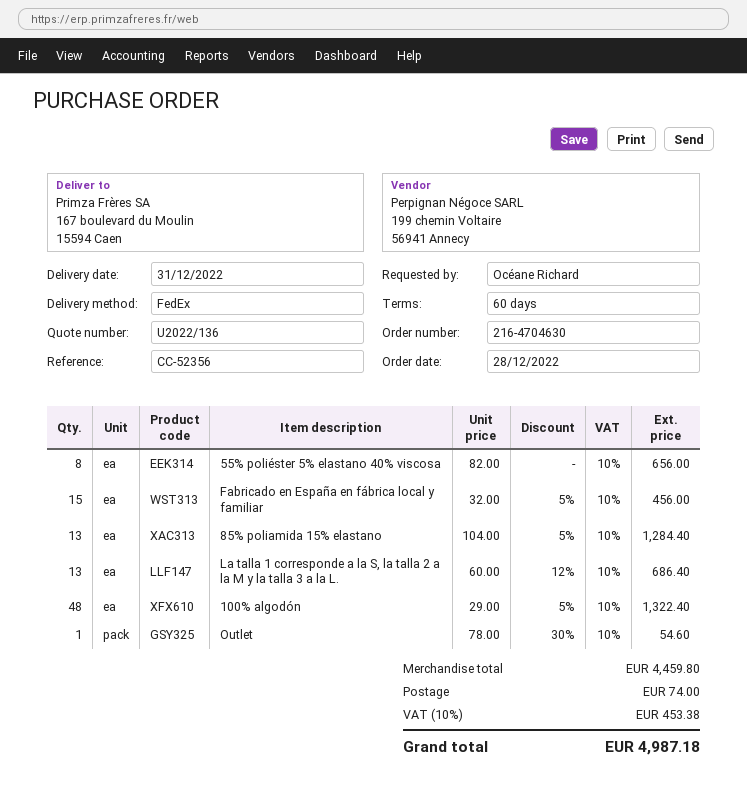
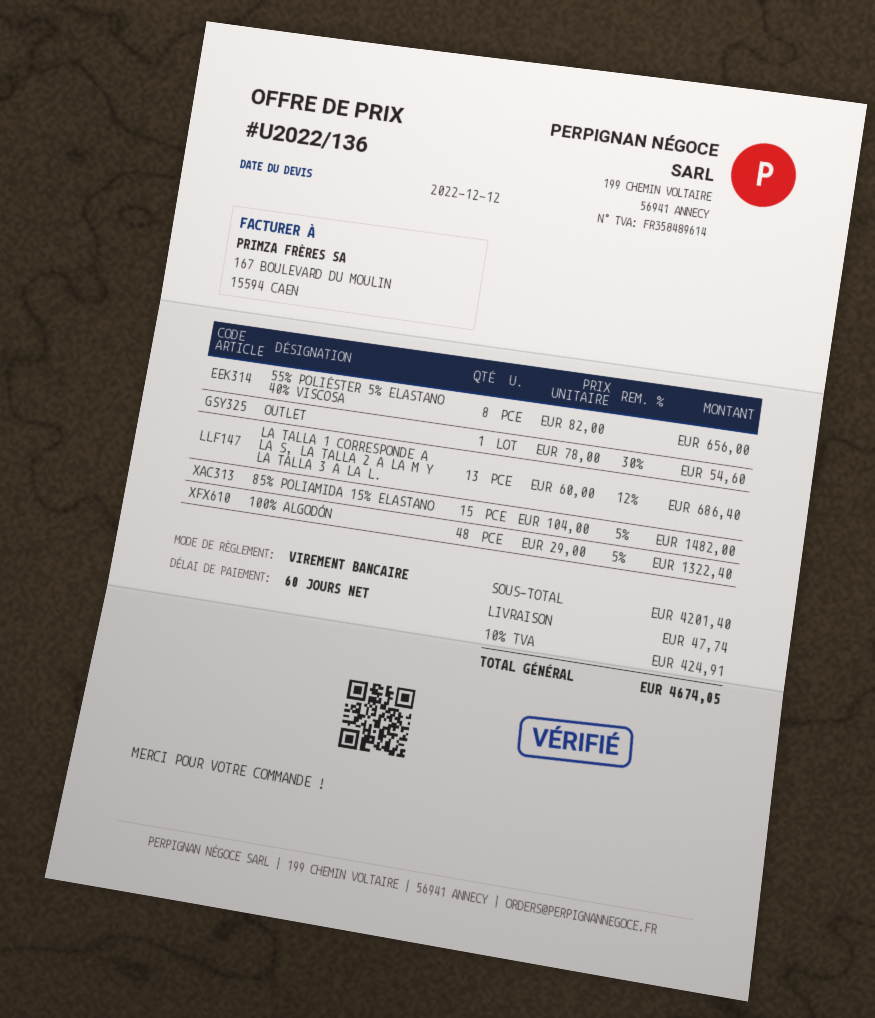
Fabricado en España en fábrica local y familiar: 15 x 32.00 - 5% = 456.00 -> none
85% poliamida 15% elastano: 13 x 104.00 - 5% = 1284.40 -> 15 x 104.00 - 5% = 1482.00
subtotal: 4459.80 -> 4201.40
shipping: 74.00 -> 47.74
tax: 10% = 453.38 -> 10% = 424.91
total: 4987.18 -> 4674.05

